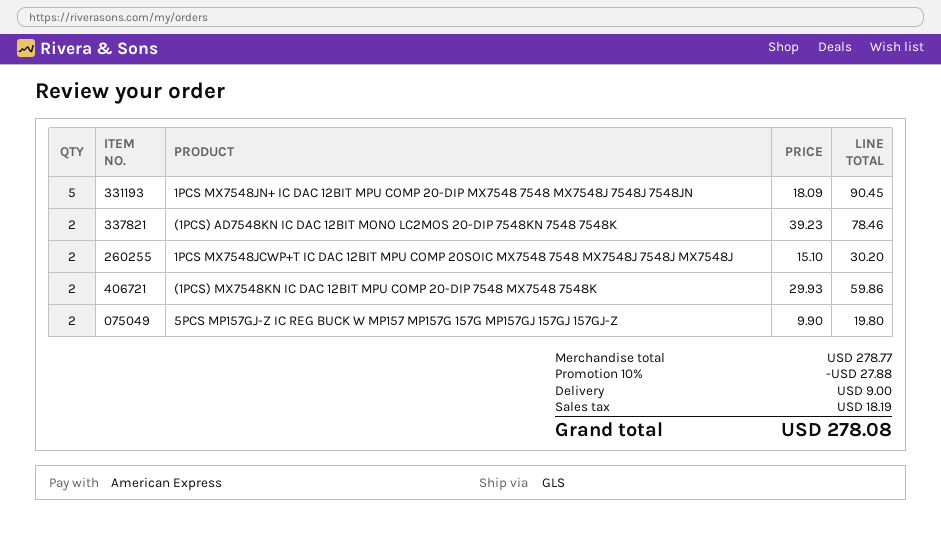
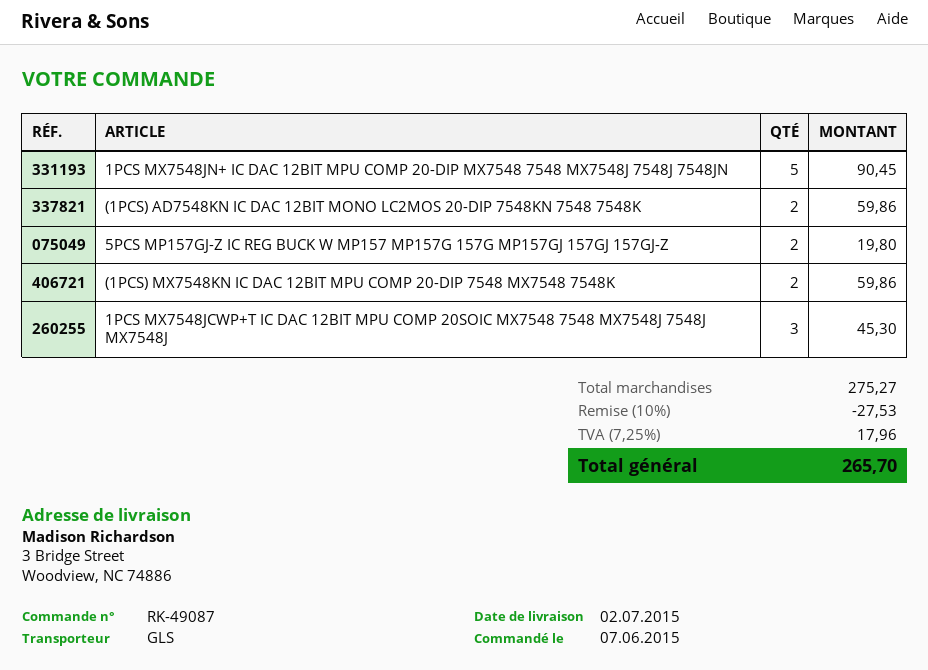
(1PCS) AD7548KN IC DAC 12BIT MONO LC2MOS 20-DIP 7548KN 7548 7548K: 2 for 78.46 -> 2 for 59.86
1PCS MX7548JCWP+T IC DAC 12BIT MPU COMP 20SOIC MX7548 7548 MX7548J 7548J MX7548J: 2 for 30.20 -> 3 for 45.30
subtotal: 278.77 -> 275.27
discount: 10% = 27.88 -> 10% = 27.53
shipping: 9.00 -> none
tax: 18.19 -> 17.96
total: 278.08 -> 265.70

